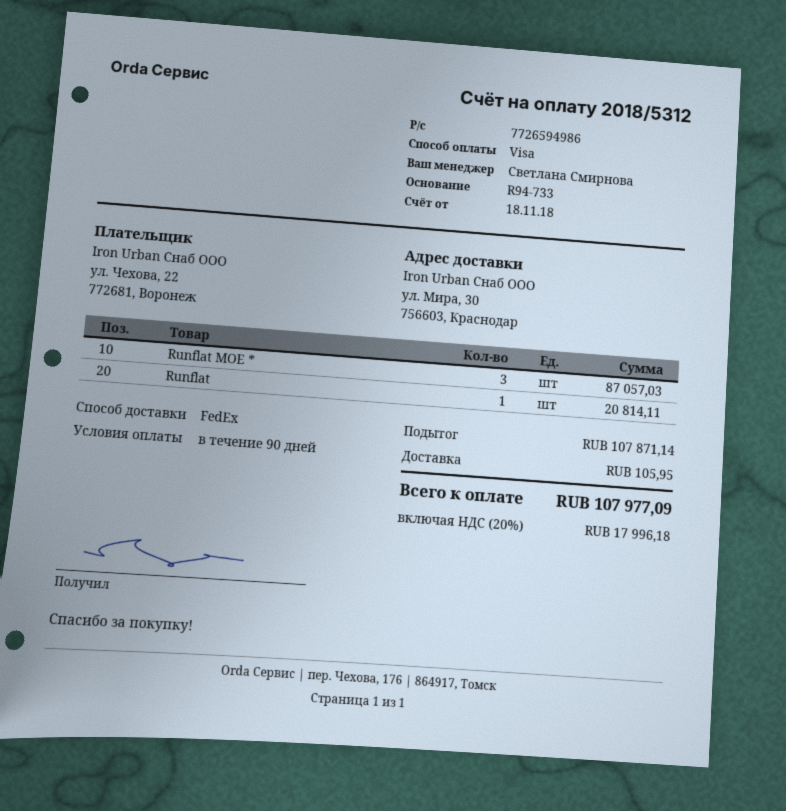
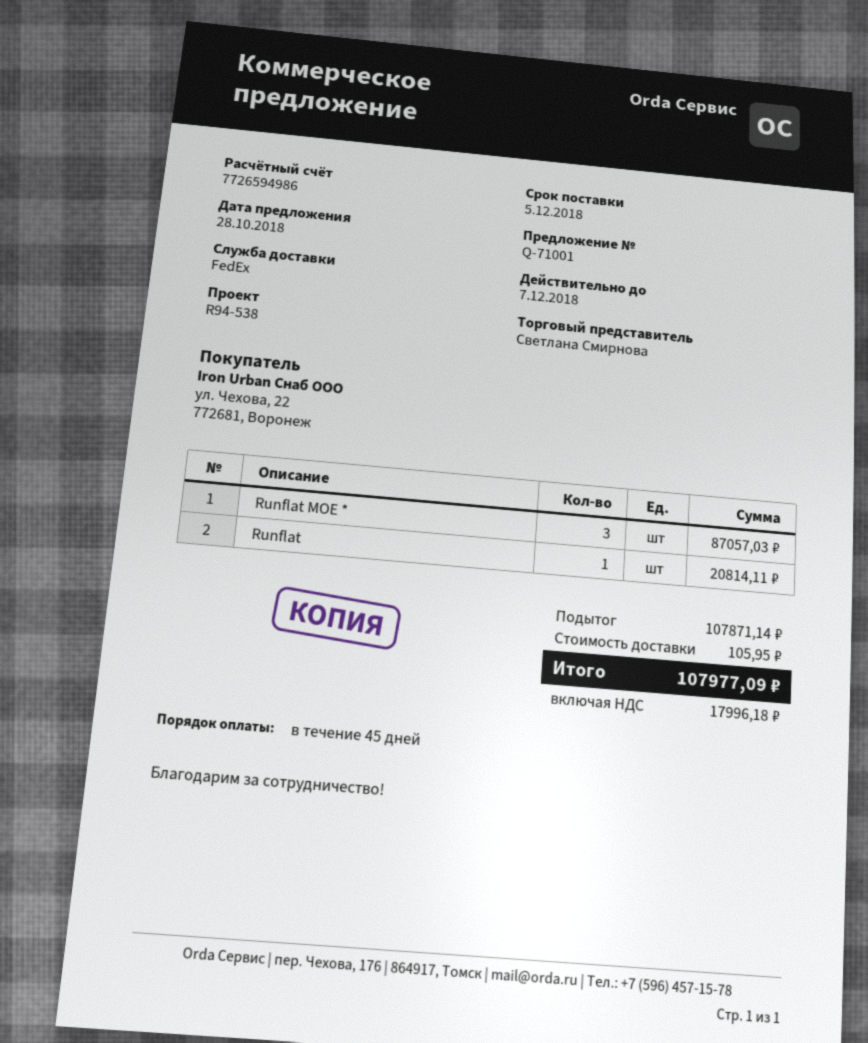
payment terms: 90 days -> 45 days
reference: R94-733 -> R94-538

